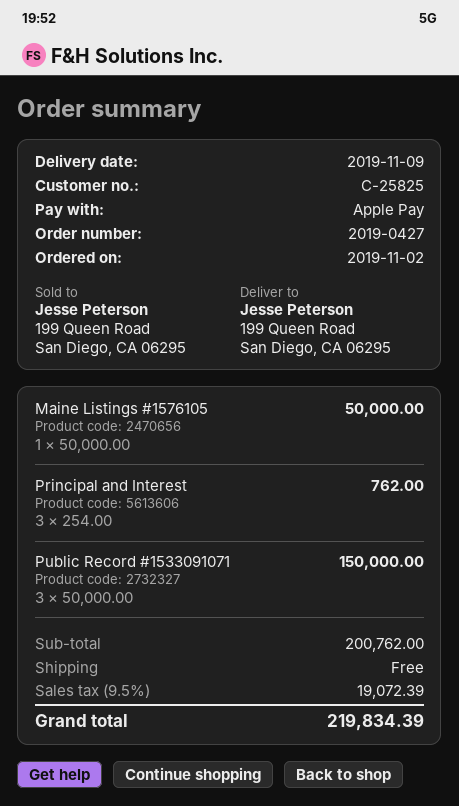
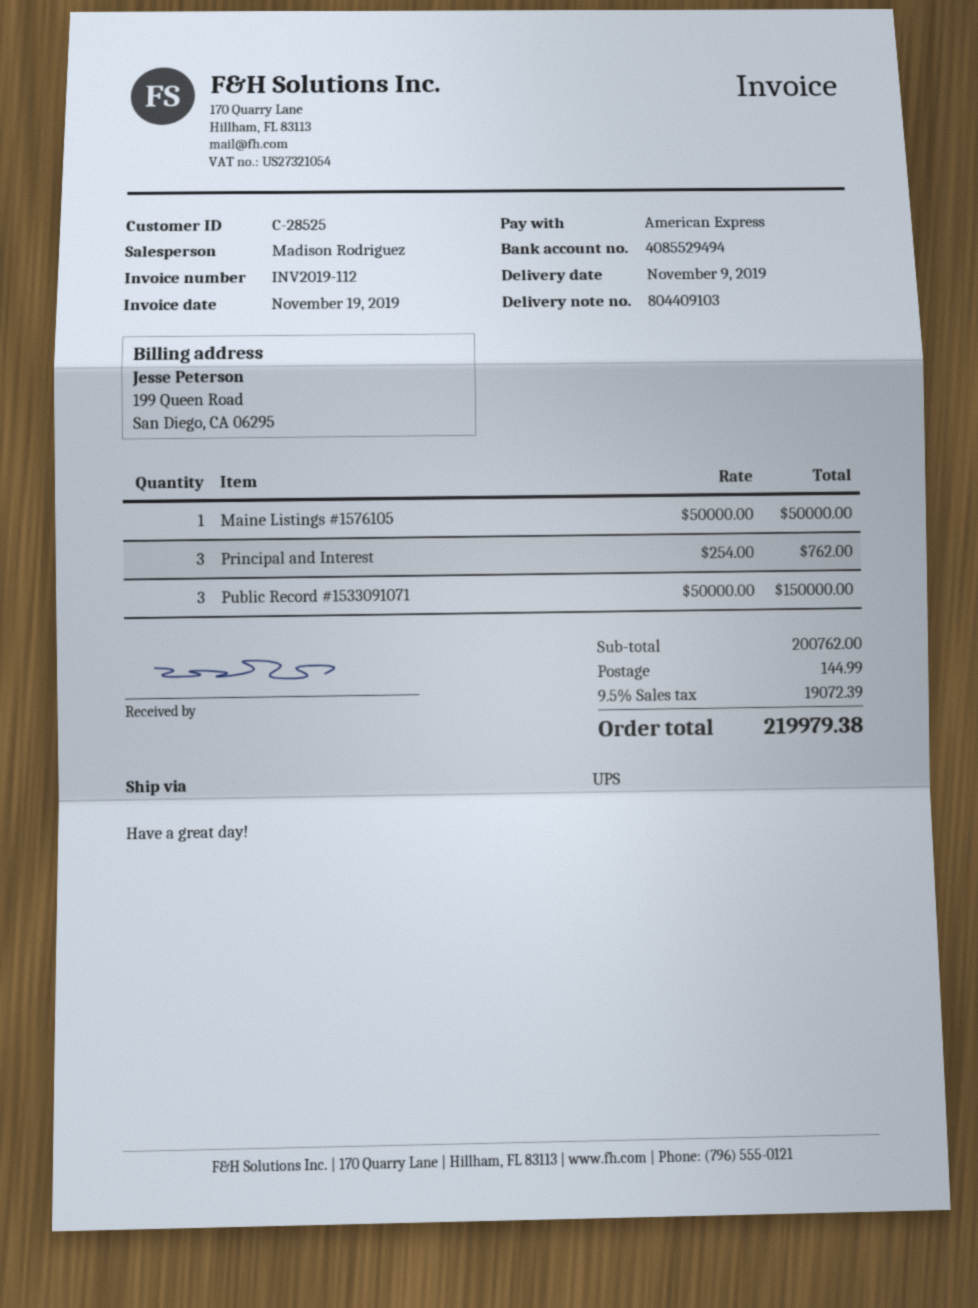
customer number: C-25825 -> C-28525
payment method: Apple Pay -> American Express
shipping: 0.00 -> 144.99
total: 219834.39 -> 219979.38

